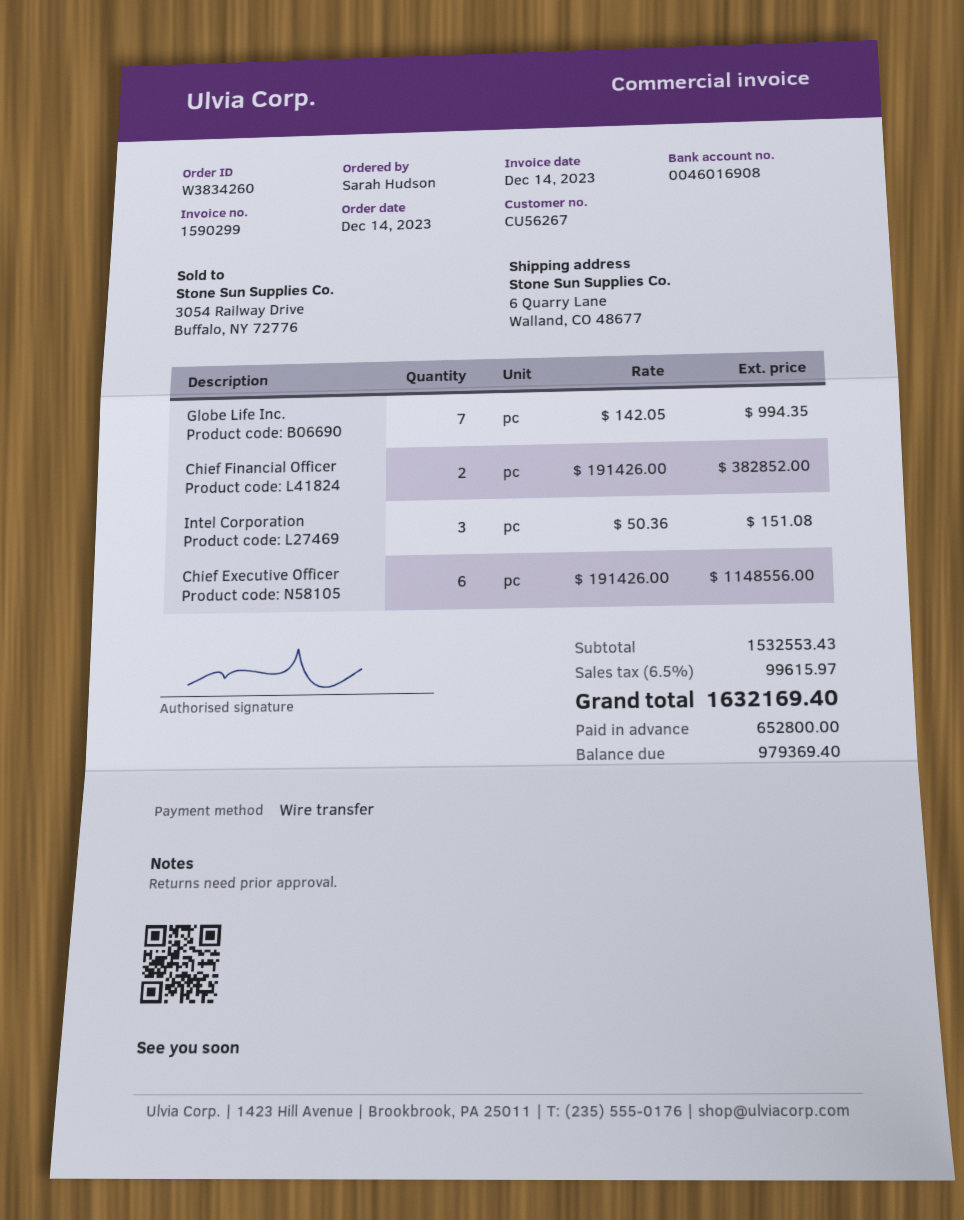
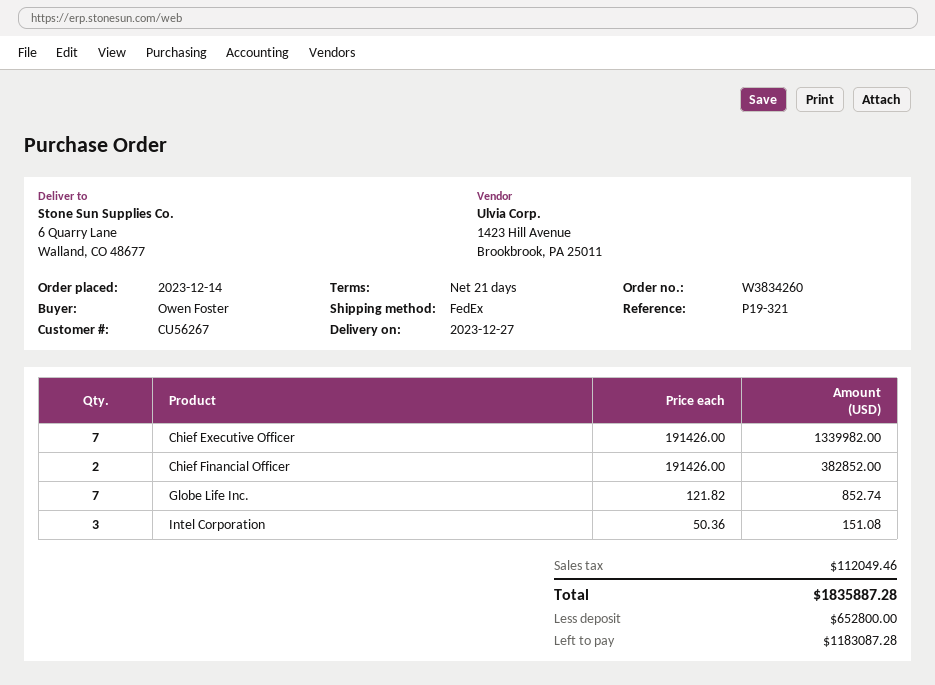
ordered by: Sarah Hudson -> Owen Foster
Globe Life Inc.: 7 x 142.05 = 994.35 -> 7 x 121.82 = 852.74
Chief Executive Officer: 6 x 191426.00 = 1148556.00 -> 7 x 191426.00 = 1339982.00
tax: 99615.97 -> 112049.46
total: 1632169.40 -> 1835887.28
balance: 979369.40 -> 1183087.28

